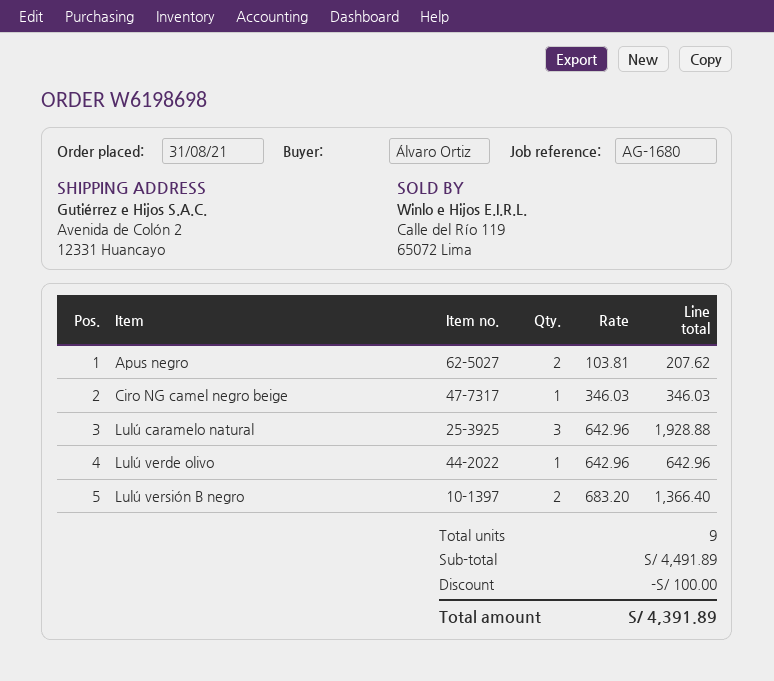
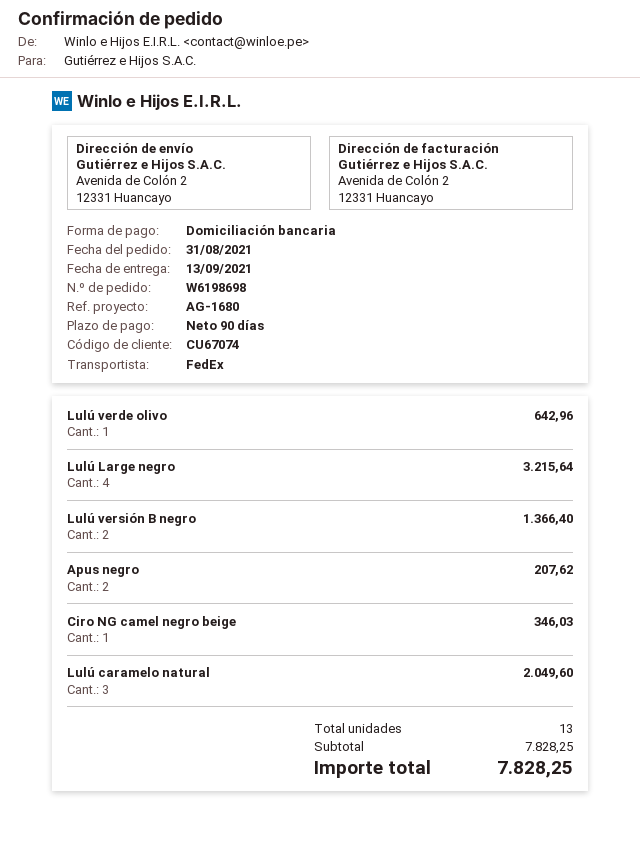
Lulú caramelo natural: 3 for 1928.88 -> 3 for 2049.60
Lulú Large negro: none -> 4 for 3215.64
total quantity: 9 -> 13
subtotal: 4491.89 -> 7828.25
discount: 100.00 -> none
total: 4391.89 -> 7828.25

